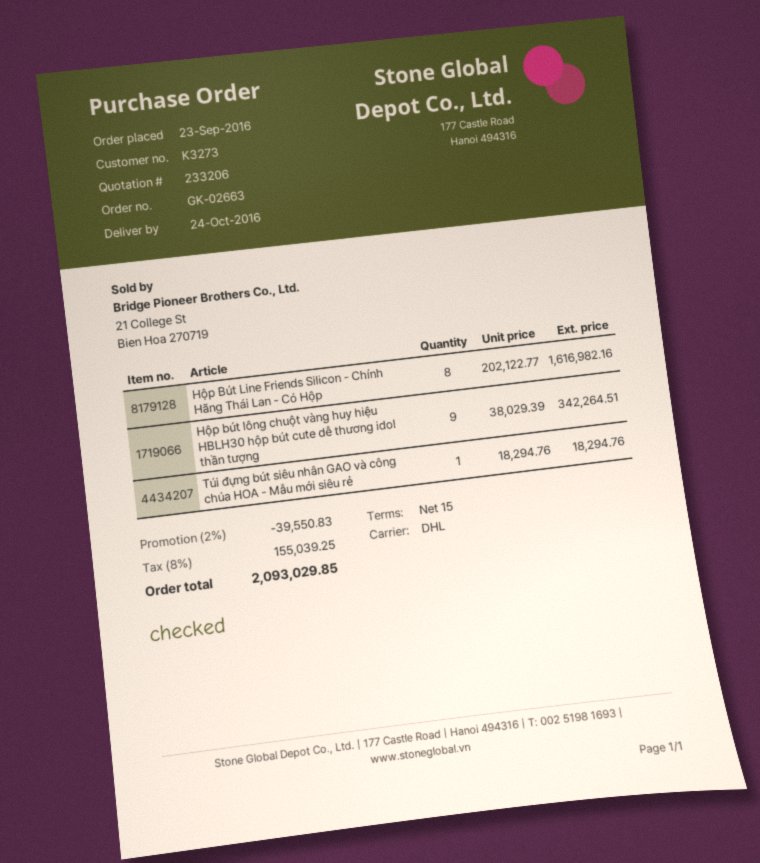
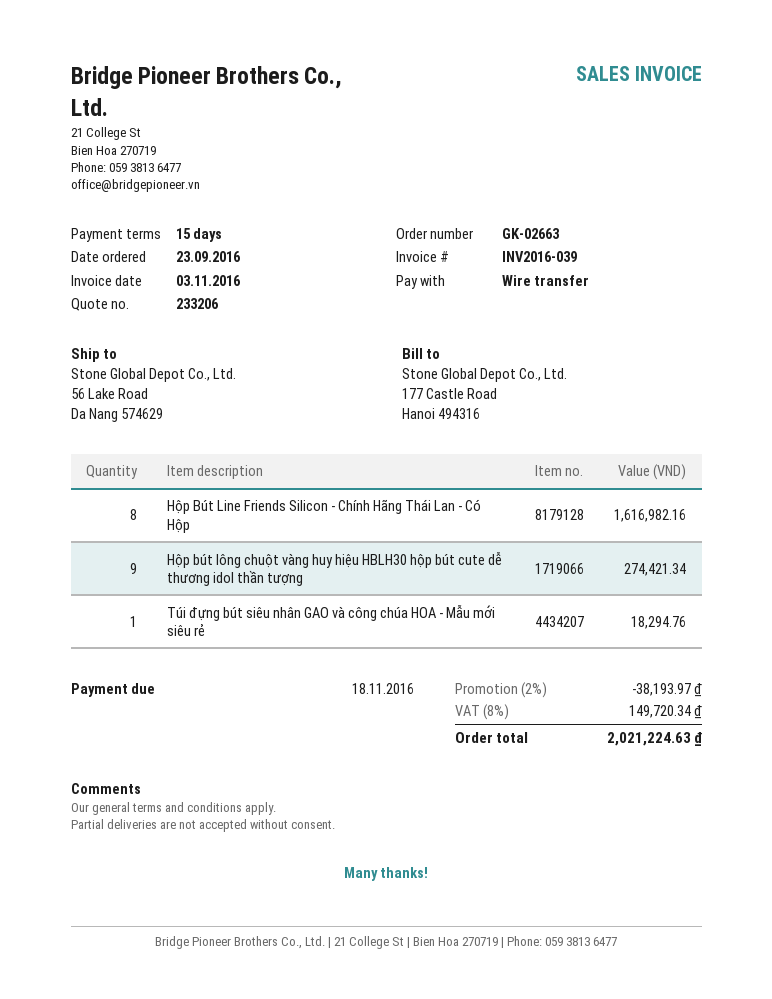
Hộp bút lông chuột vàng huy hiệu HBLH30 hộp bút cute dễ thương idol thần tượng: 9 for 342264.51 -> 9 for 274421.34
discount: 2% = 39550.83 -> 2% = 38193.97
tax: 8% = 155039.25 -> 8% = 149720.34
total: 2093029.85 -> 2021224.63

